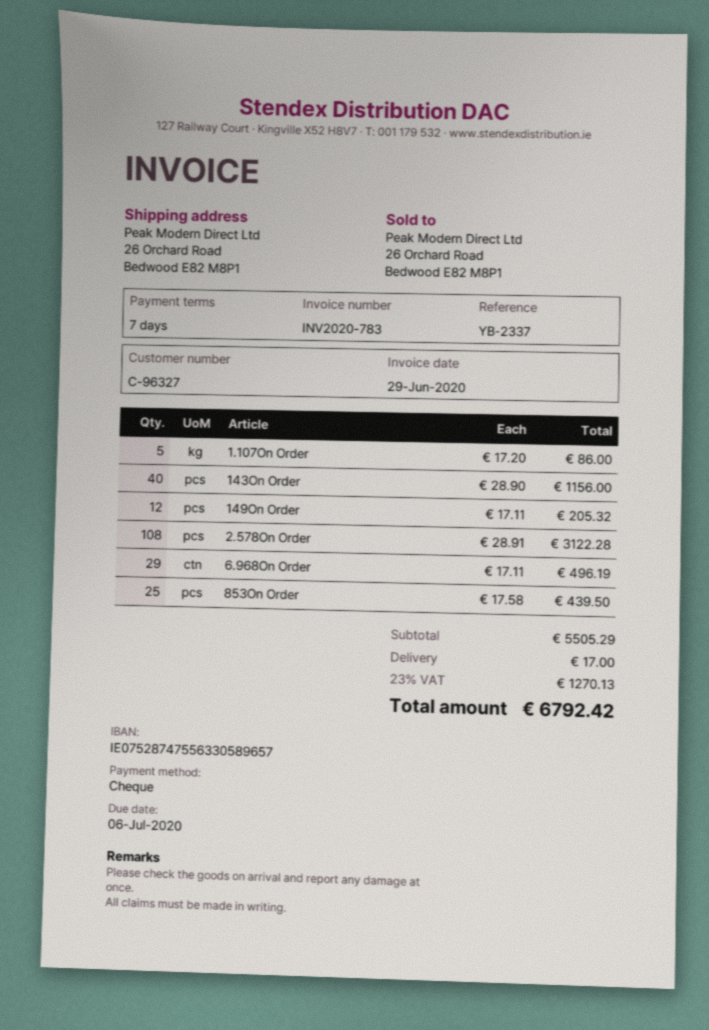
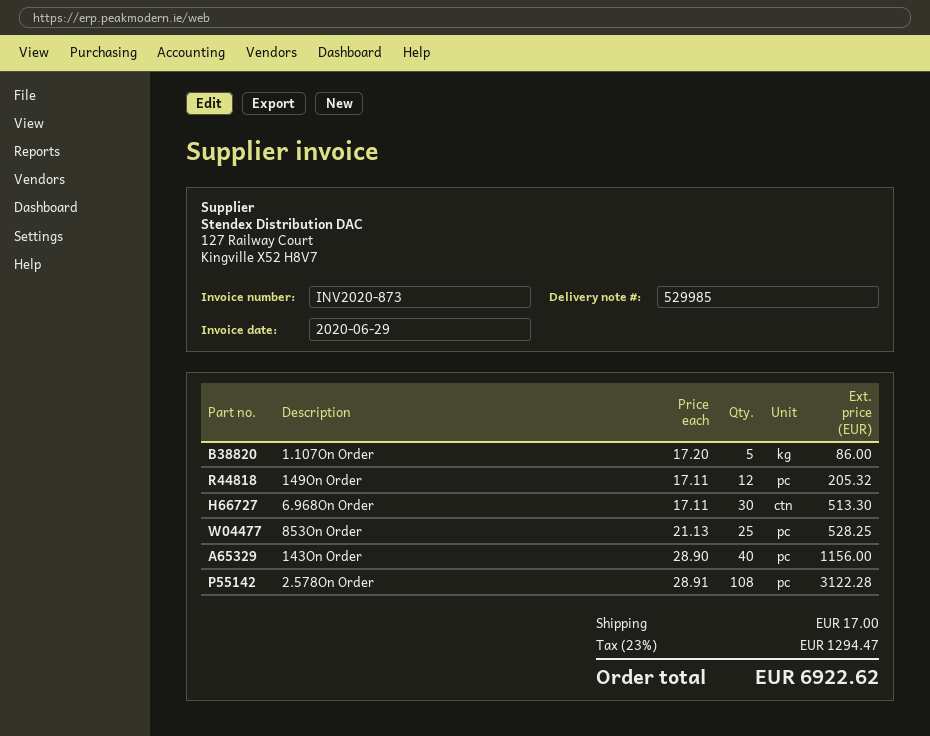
invoice number: INV2020-783 -> INV2020-873
6.968On Order: 29 x 17.11 = 496.19 -> 30 x 17.11 = 513.30
853On Order: 25 x 17.58 = 439.50 -> 25 x 21.13 = 528.25
tax: 23% = 1270.13 -> 23% = 1294.47
total: 6792.42 -> 6922.62

